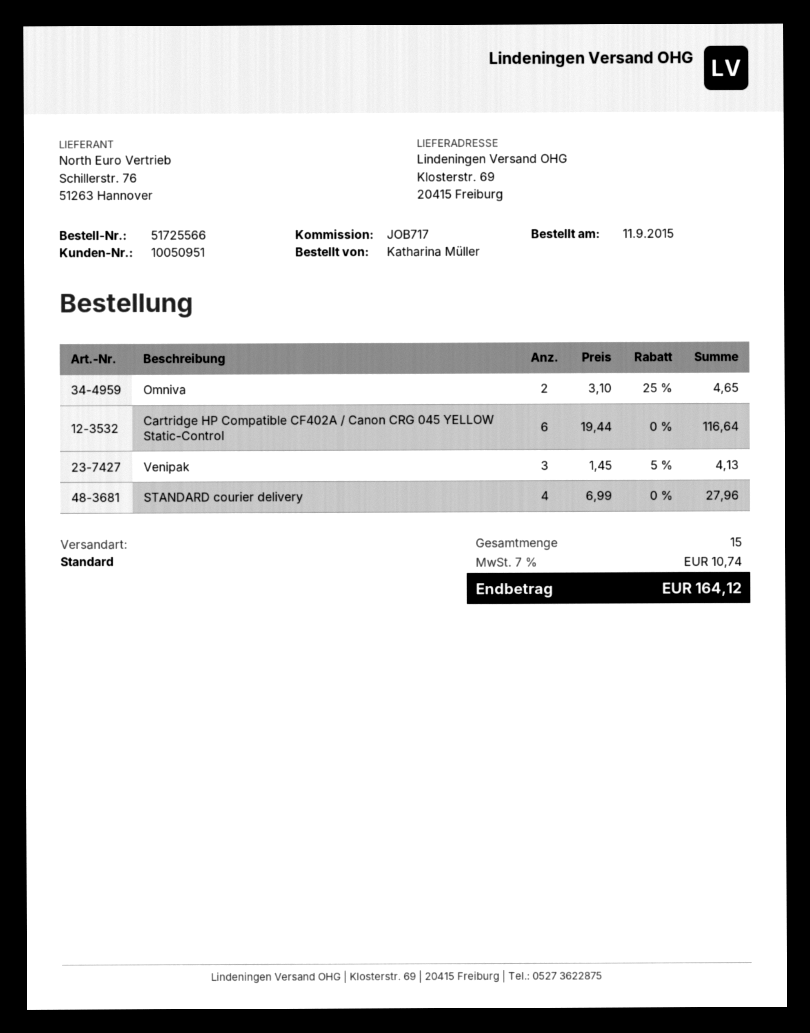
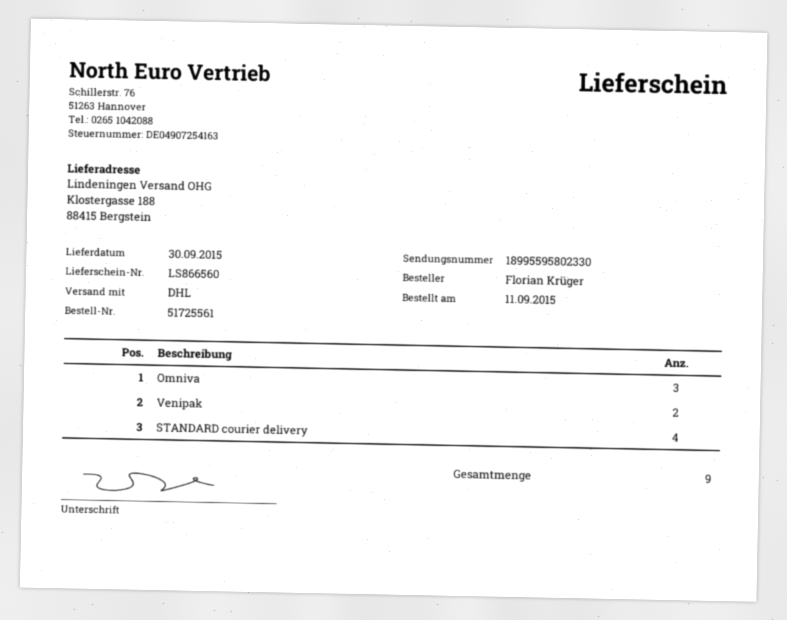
order number: 51725566 -> 51725561
ordered by: Katharina Müller -> Florian Krüger
shipping method: standard -> DHL
ship to: Klosterstr. 69, 20415 Freiburg -> Klostergasse 188, 88415 Bergstein
Omniva: 2 -> 3
Cartridge HP Compatible CF402A / Canon CRG 045 YELLOW Static-Control: 6 -> none
Venipak: 3 -> 2
total quantity: 15 -> 9

